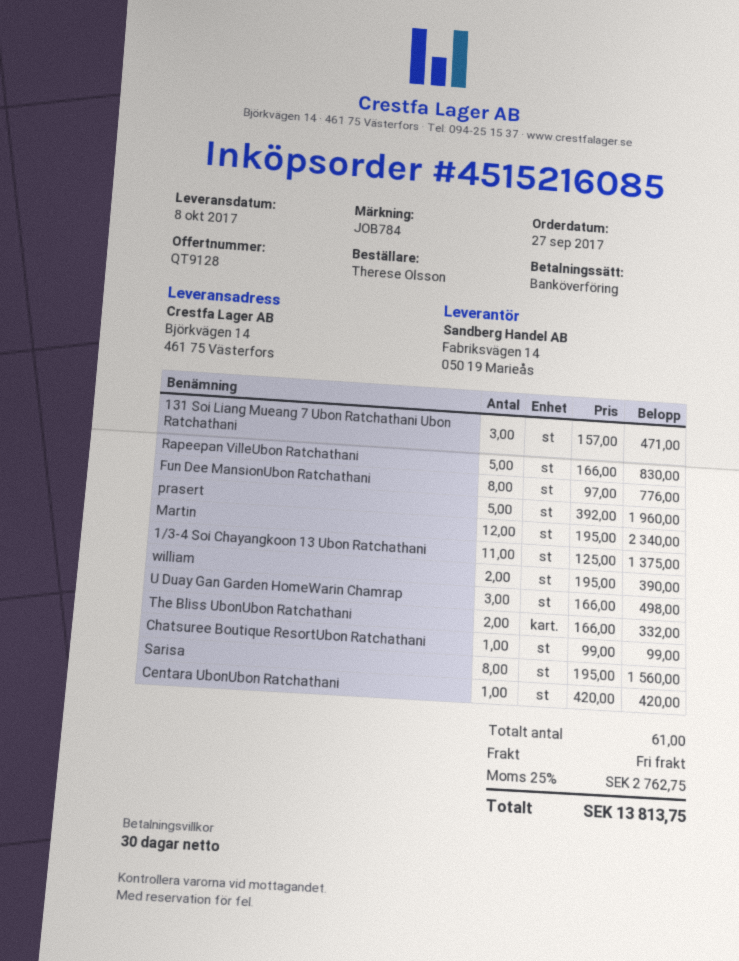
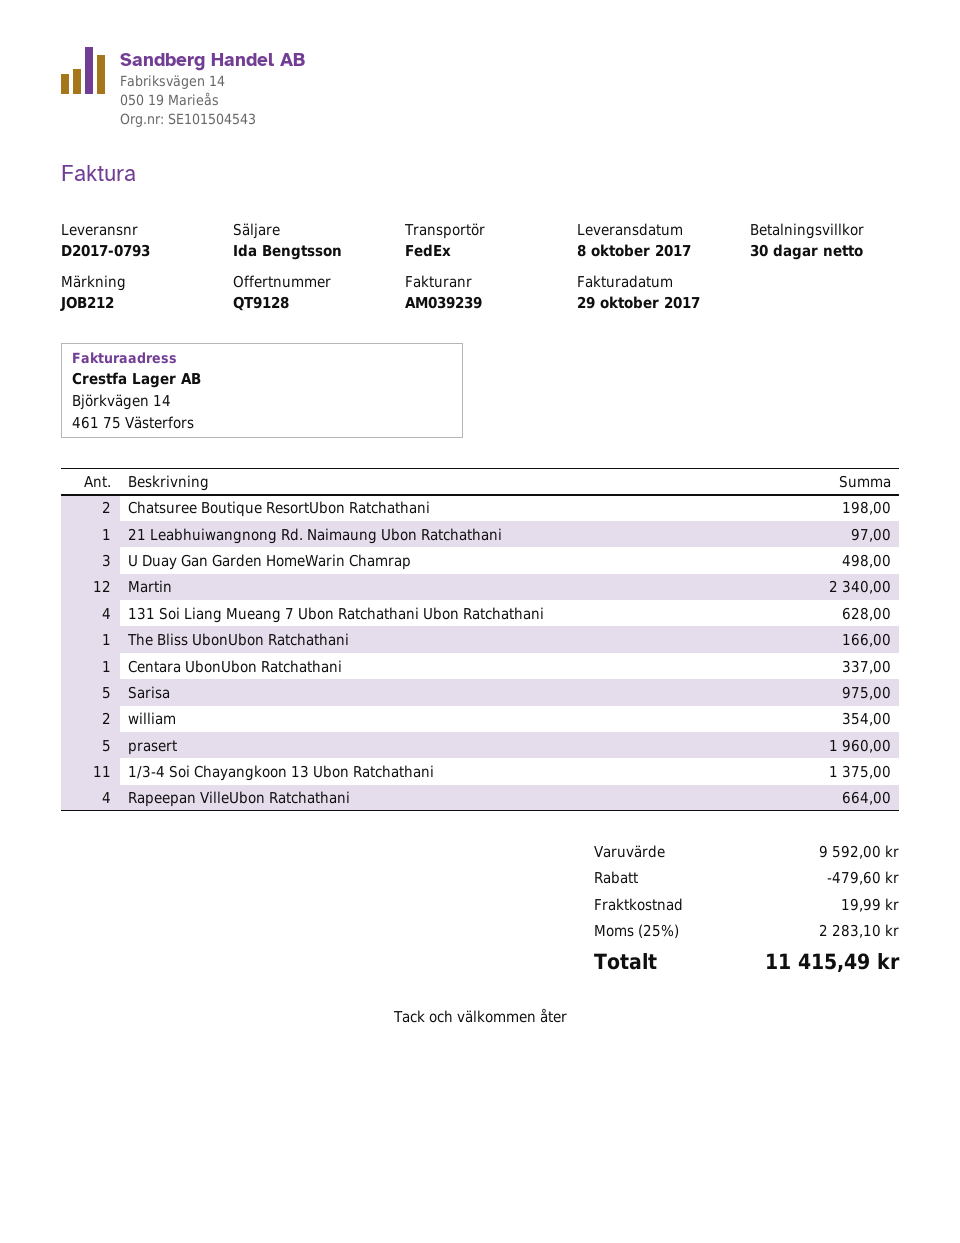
reference: JOB784 -> JOB212
131 Soi Liang Mueang 7 Ubon Ratchathani Ubon Ratchathani: 3 for 471.00 -> 4 for 628.00
Rapeepan VilleUbon Ratchathani: 5 for 830.00 -> 4 for 664.00
Fun Dee MansionUbon Ratchathani: 8 for 776.00 -> none
william: 2 for 390.00 -> 2 for 354.00
The Bliss UbonUbon Ratchathani: 2 for 332.00 -> 1 for 166.00
Chatsuree Boutique ResortUbon Ratchathani: 1 for 99.00 -> 2 for 198.00
Sarisa: 8 for 1560.00 -> 5 for 975.00
Centara UbonUbon Ratchathani: 1 for 420.00 -> 1 for 337.00
21 Leabhuiwangnong Rd. Naimaung Ubon Ratchathani: none -> 1 for 97.00
discount: none -> 479.60
shipping: 0.00 -> 19.99
tax: 25% = 2762.75 -> 25% = 2283.10
total: 13813.75 -> 11415.49

